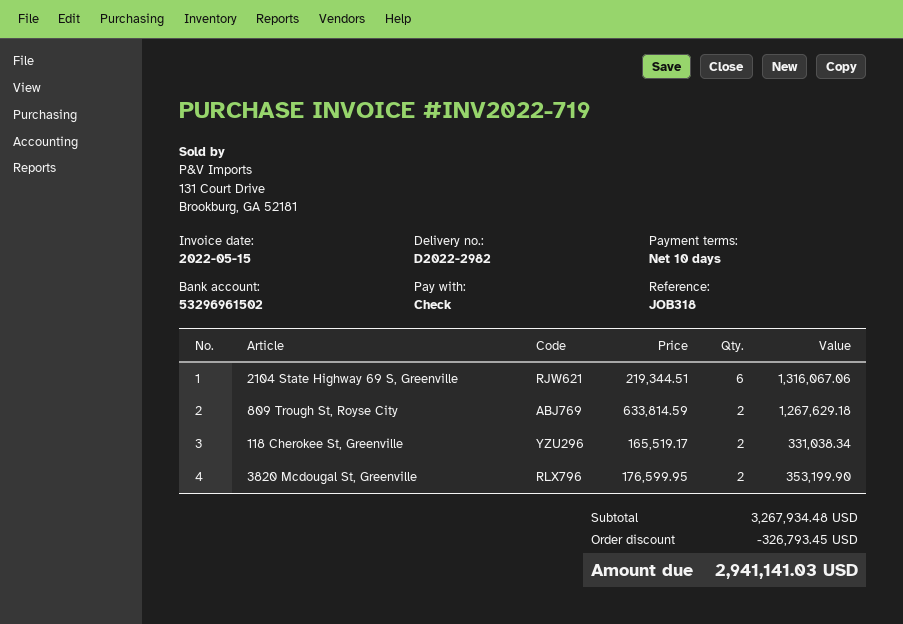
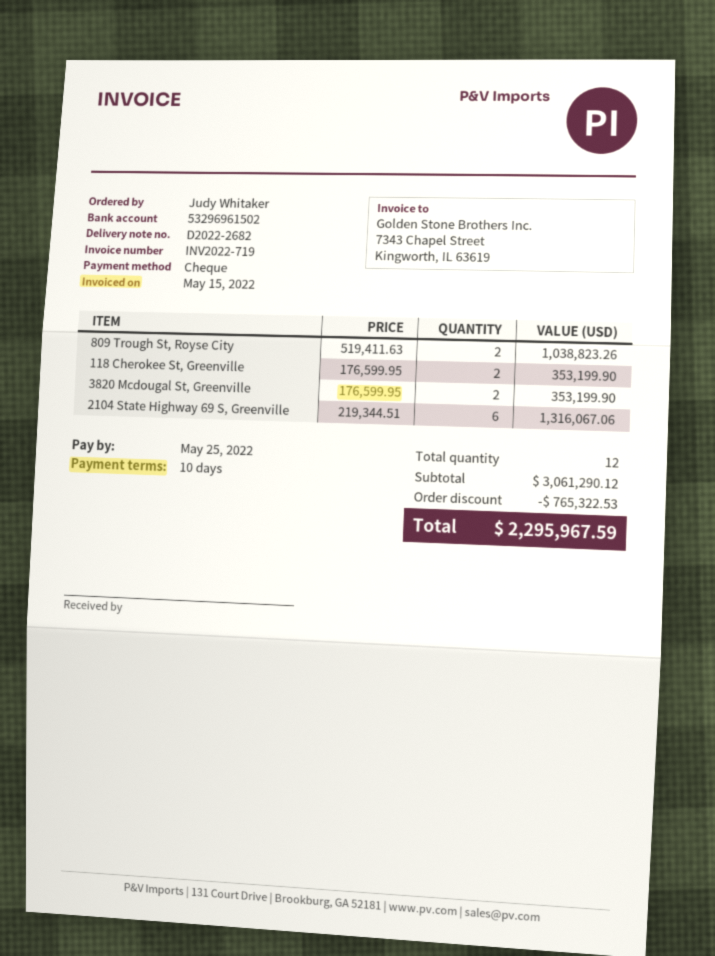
delivery note number: D2022-2982 -> D2022-2682
809 Trough St, Royse City: 2 x 633814.59 = 1267629.18 -> 2 x 519411.63 = 1038823.26
118 Cherokee St, Greenville: 2 x 165519.17 = 331038.34 -> 2 x 176599.95 = 353199.90
subtotal: 3267934.48 -> 3061290.12
discount: 326793.45 -> 765322.53
total: 2941141.03 -> 2295967.59

